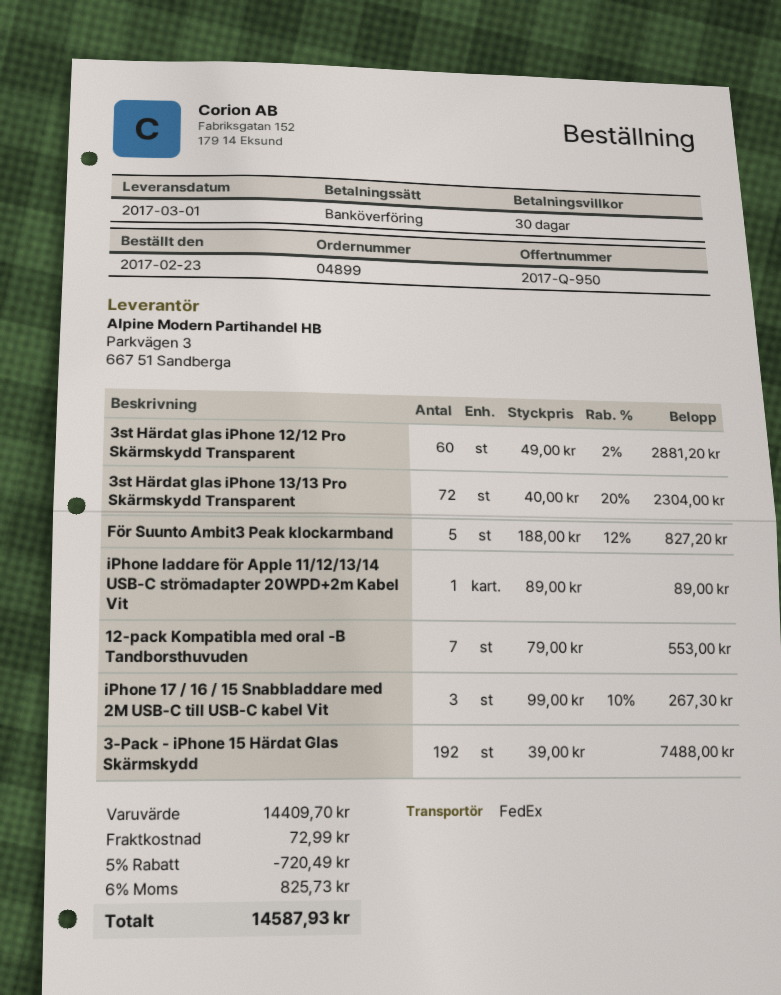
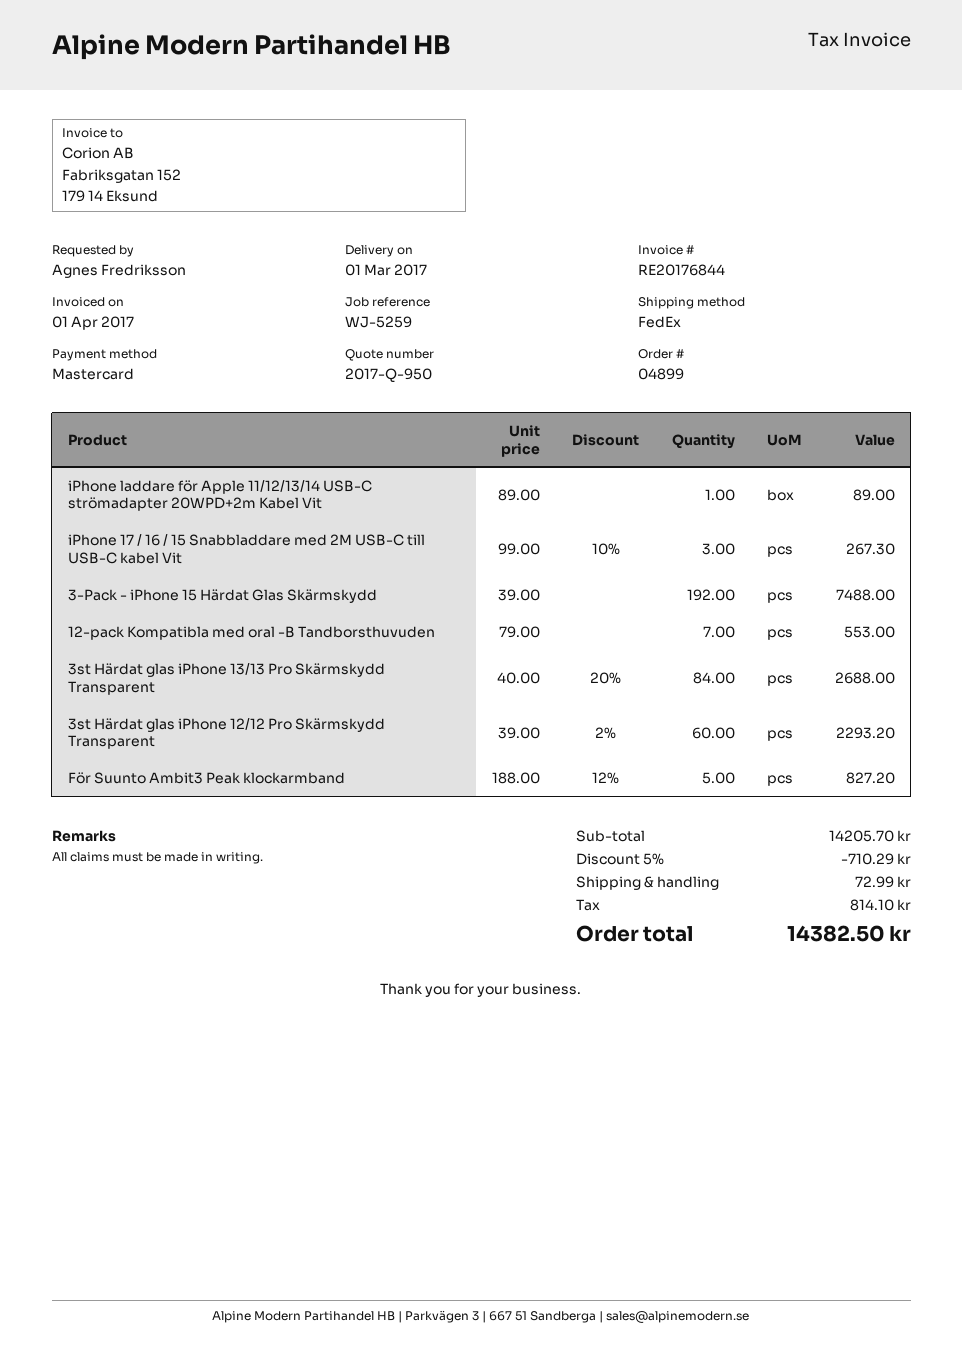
payment method: bank transfer -> Mastercard
3st Härdat glas iPhone 12/12 Pro Skärmskydd Transparent: 60 x 49.00 - 2% = 2881.20 -> 60 x 39.00 - 2% = 2293.20
3st Härdat glas iPhone 13/13 Pro Skärmskydd Transparent: 72 x 40.00 - 20% = 2304.00 -> 84 x 40.00 - 20% = 2688.00
subtotal: 14409.70 -> 14205.70
discount: 5% = 720.49 -> 5% = 710.29
tax: 825.73 -> 814.10
total: 14587.93 -> 14382.50

